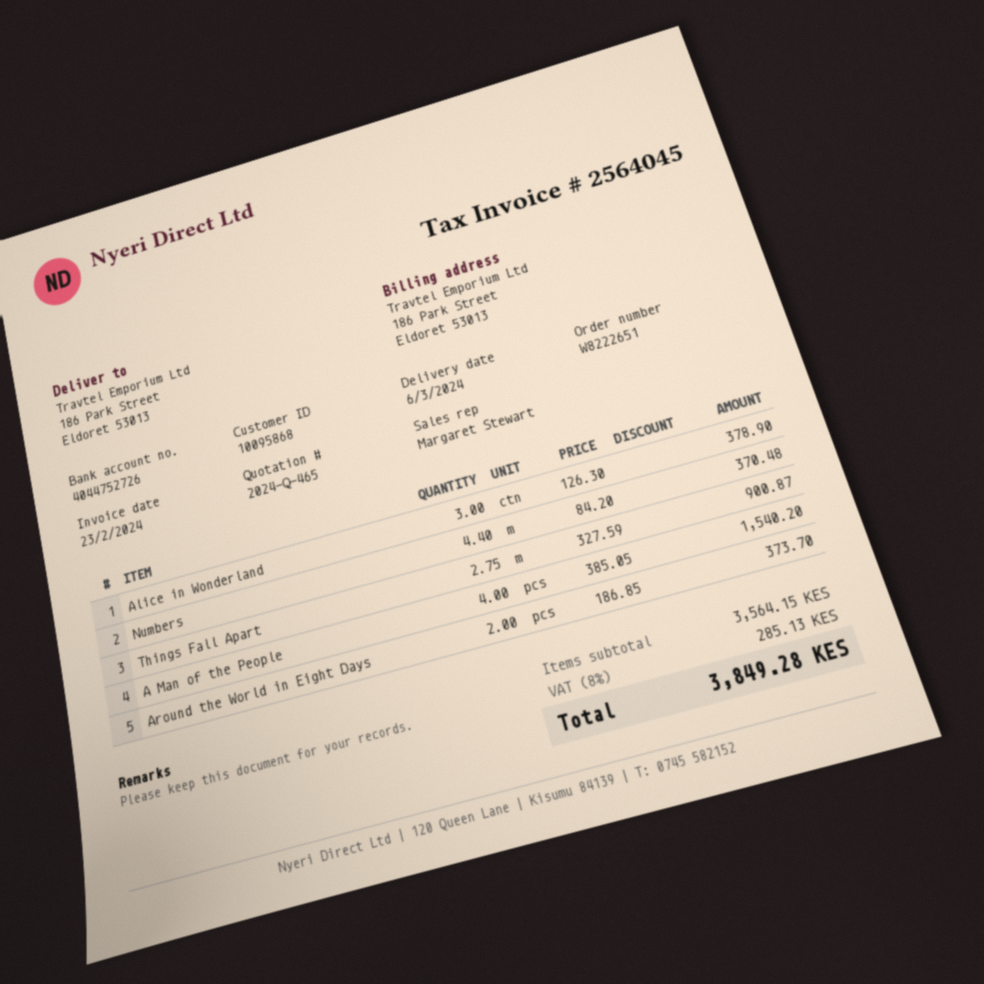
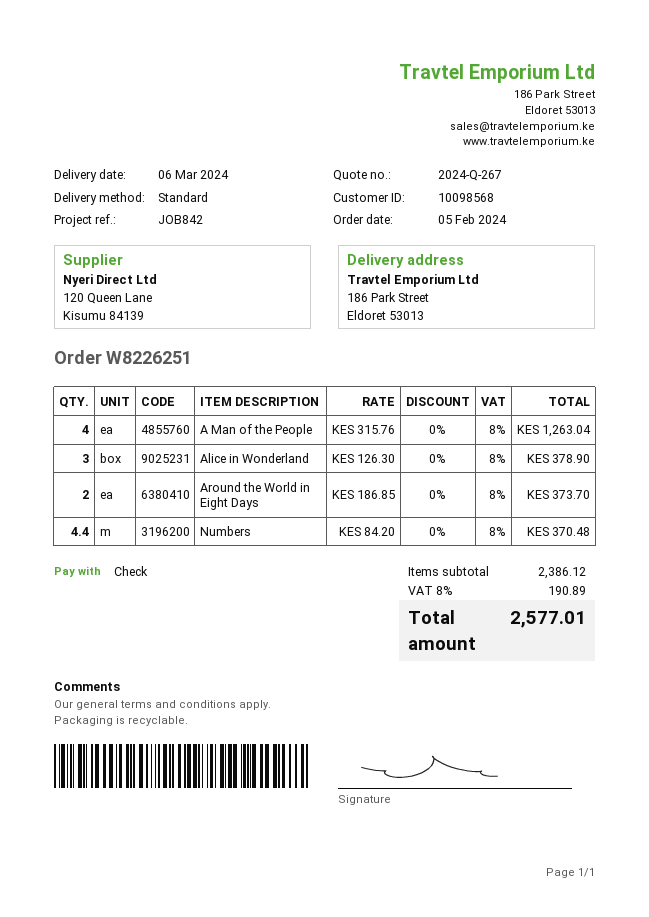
quote number: 2024-Q-465 -> 2024-Q-267
order number: W8222651 -> W8226251
customer number: 10095868 -> 10098568
Things Fall Apart: 2.75 x 327.59 = 900.87 -> none
A Man of the People: 4 x 385.05 = 1540.20 -> 4 x 315.76 = 1263.04
subtotal: 3564.15 -> 2386.12
tax: 8% = 285.13 -> 8% = 190.89
total: 3849.28 -> 2577.01

